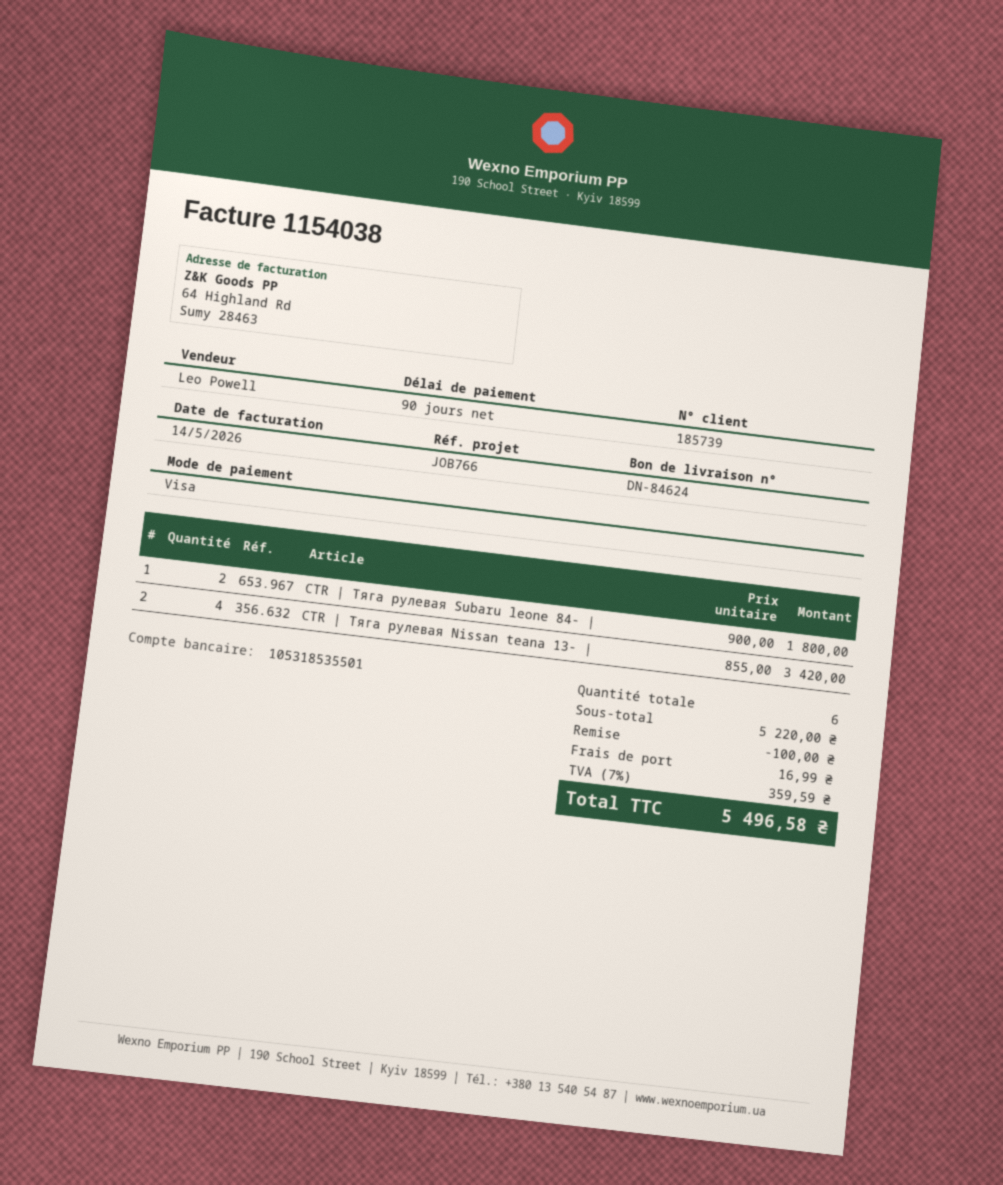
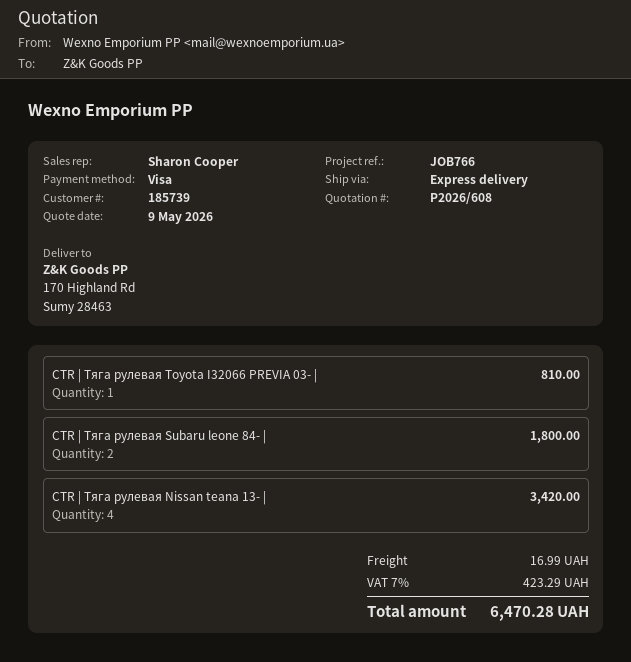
sales rep: Leo Powell -> Sharon Cooper
CTR | Тяга рулевая Toyota I32066 PREVIA 03- |: none -> 1 for 810.00
discount: 100.00 -> none
tax: 7% = 359.59 -> 7% = 423.29
total: 5496.58 -> 6470.28

